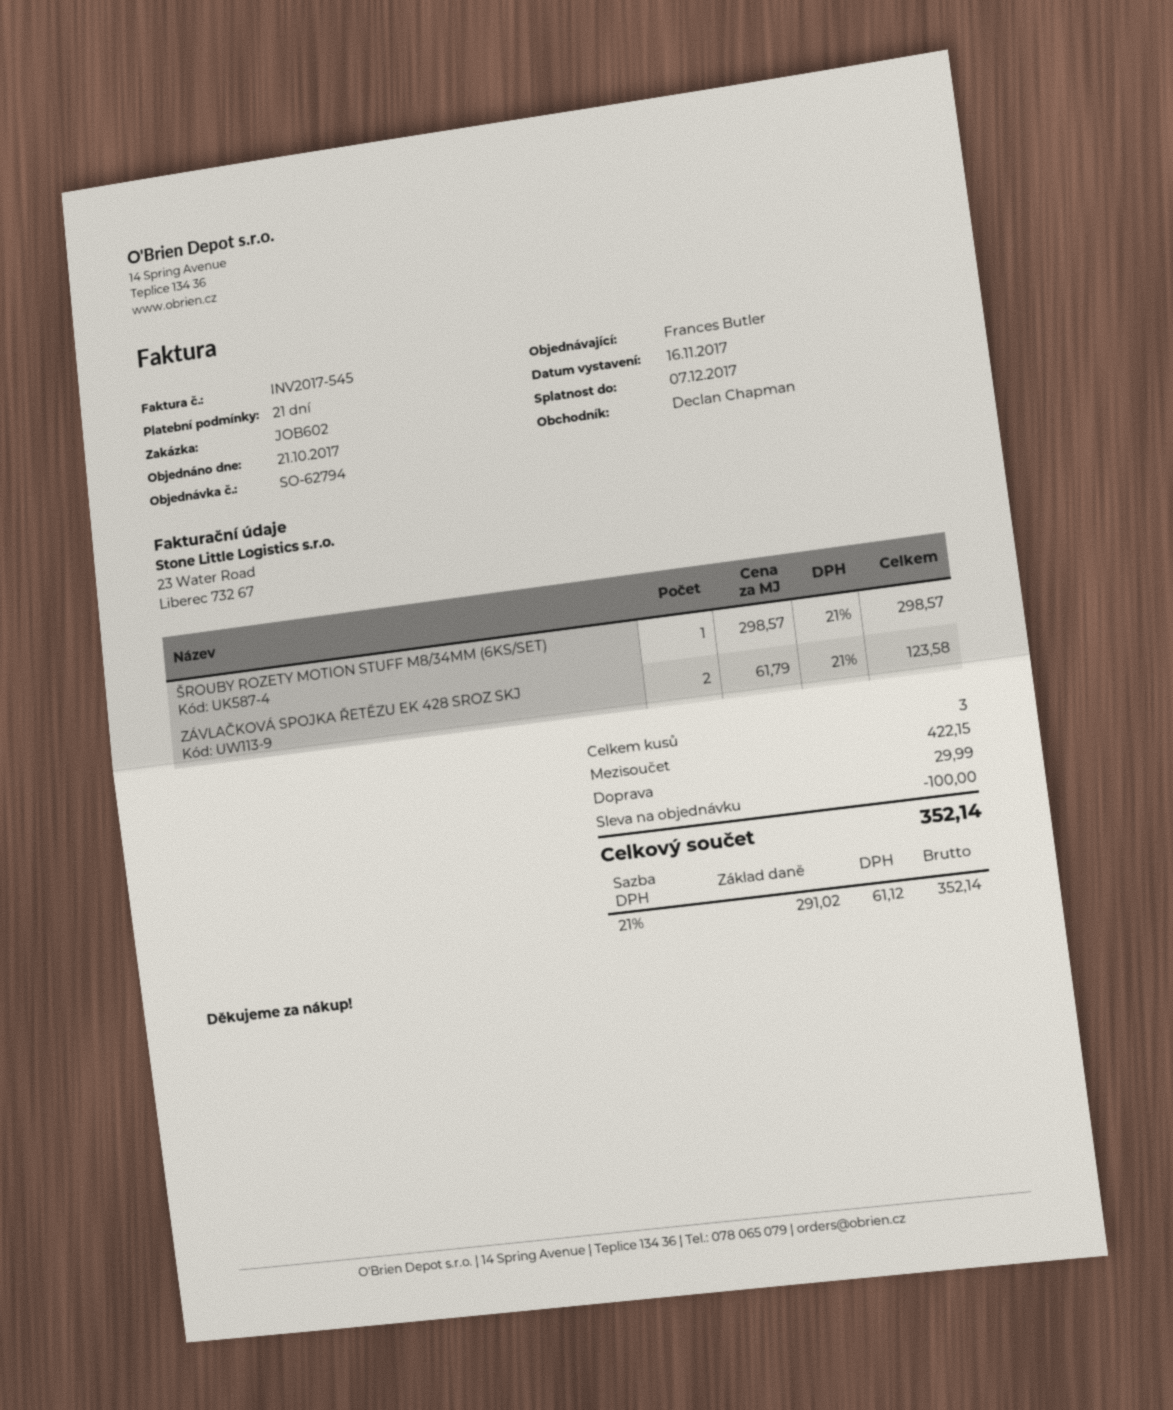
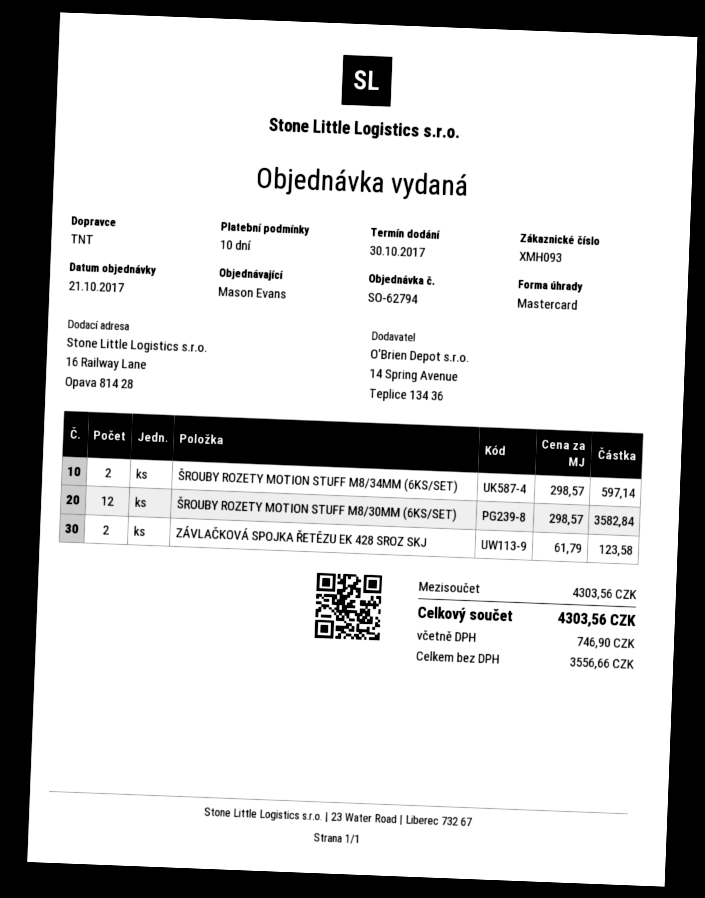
payment terms: 21 days -> 10 days
ordered by: Frances Butler -> Mason Evans
ŠROUBY ROZETY MOTION STUFF M8/34MM (6KS/SET): 1 x 298.57 = 298.57 -> 2 x 298.57 = 597.14
ŠROUBY ROZETY MOTION STUFF M8/30MM (6KS/SET): none -> 12 x 298.57 = 3582.84
subtotal: 422.15 -> 4303.56
discount: 100.00 -> none
shipping: 29.99 -> none
net: 291.02 -> 3556.66
tax: 61.12 -> 746.90
total: 352.14 -> 4303.56

